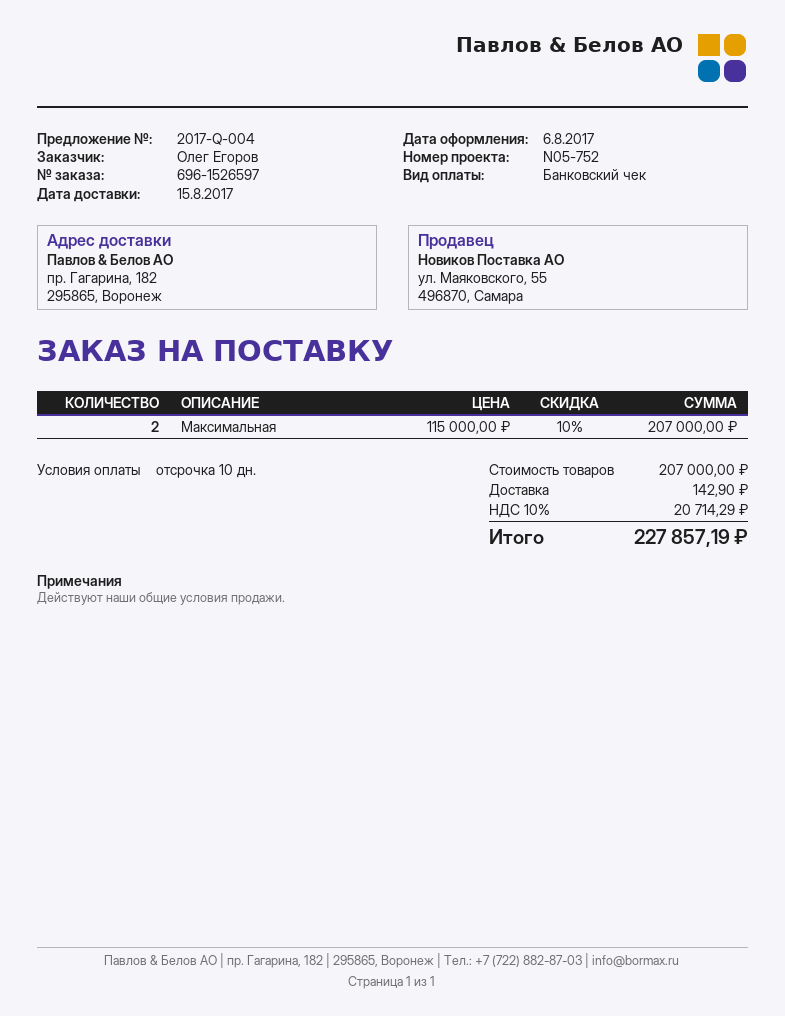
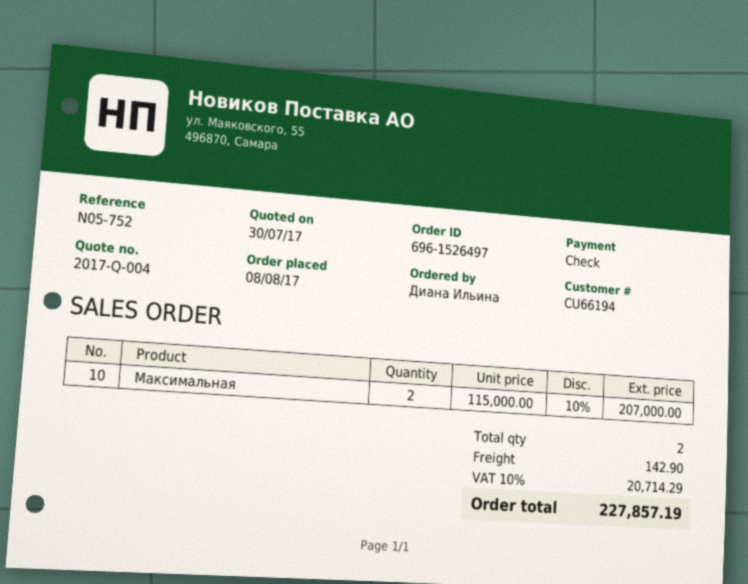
order number: 696-1526597 -> 696-1526497
order date: 2017-08-06 -> 2017-08-08
ordered by: Олег Егоров -> Диана Ильина

